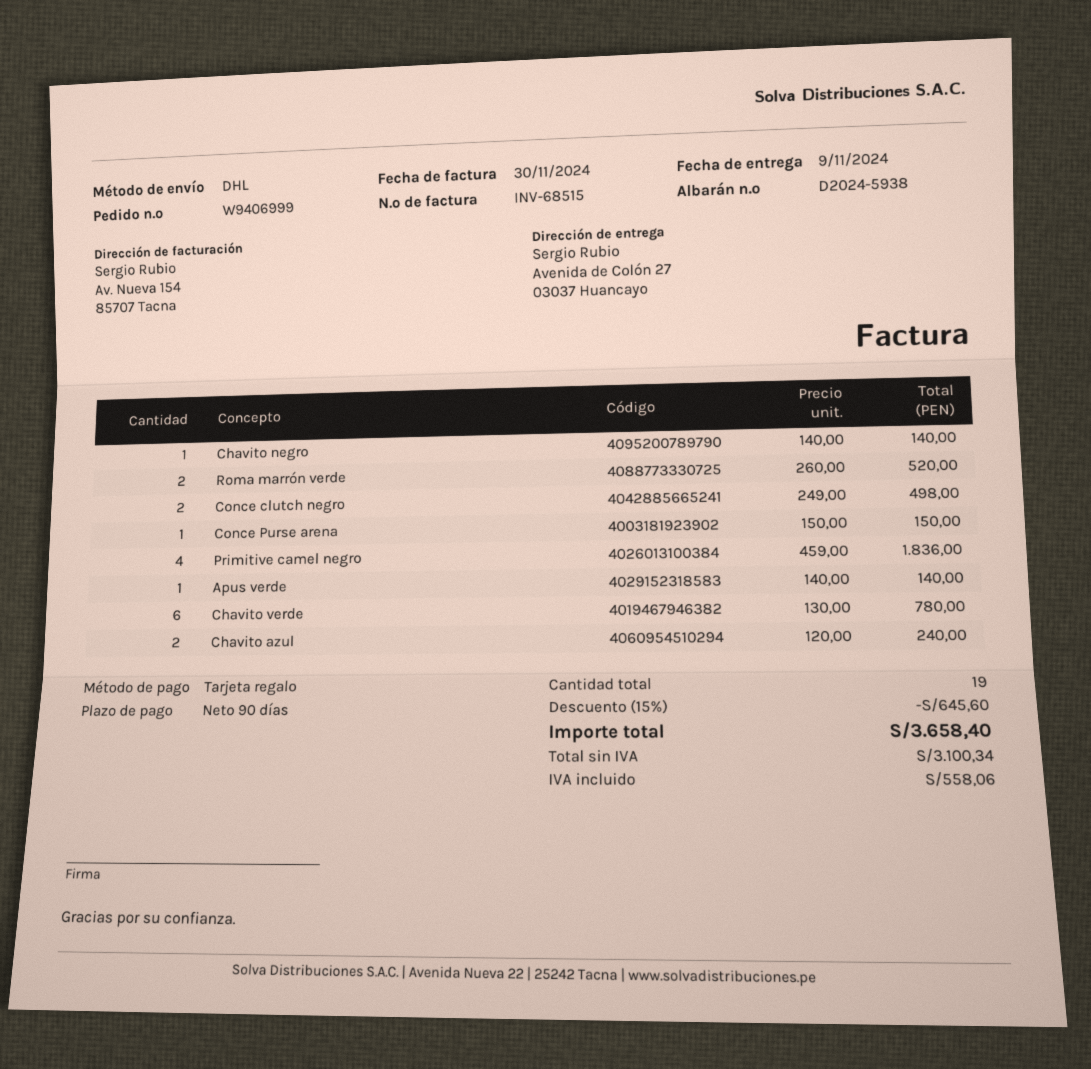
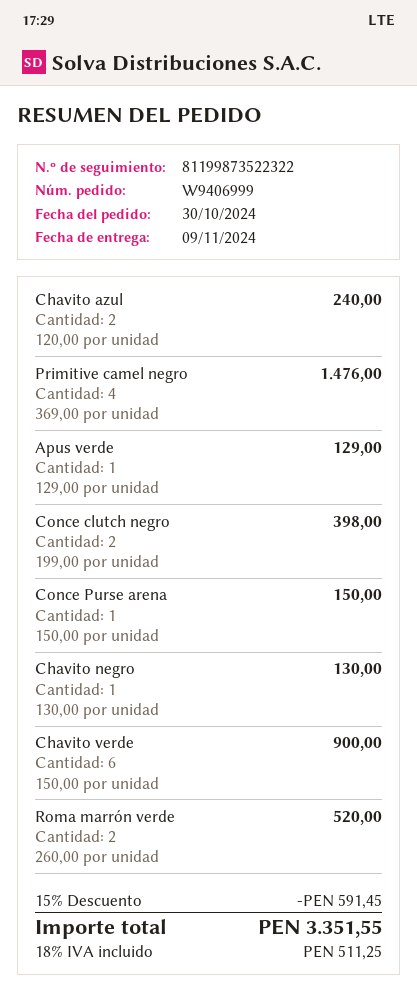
Chavito negro: 1 x 140.00 = 140.00 -> 1 x 130.00 = 130.00
Conce clutch negro: 2 x 249.00 = 498.00 -> 2 x 199.00 = 398.00
Primitive camel negro: 4 x 459.00 = 1836.00 -> 4 x 369.00 = 1476.00
Apus verde: 1 x 140.00 = 140.00 -> 1 x 129.00 = 129.00
Chavito verde: 6 x 130.00 = 780.00 -> 6 x 150.00 = 900.00
discount: 15% = 645.60 -> 15% = 591.45
tax: 558.06 -> 511.25
total: 3658.40 -> 3351.55

